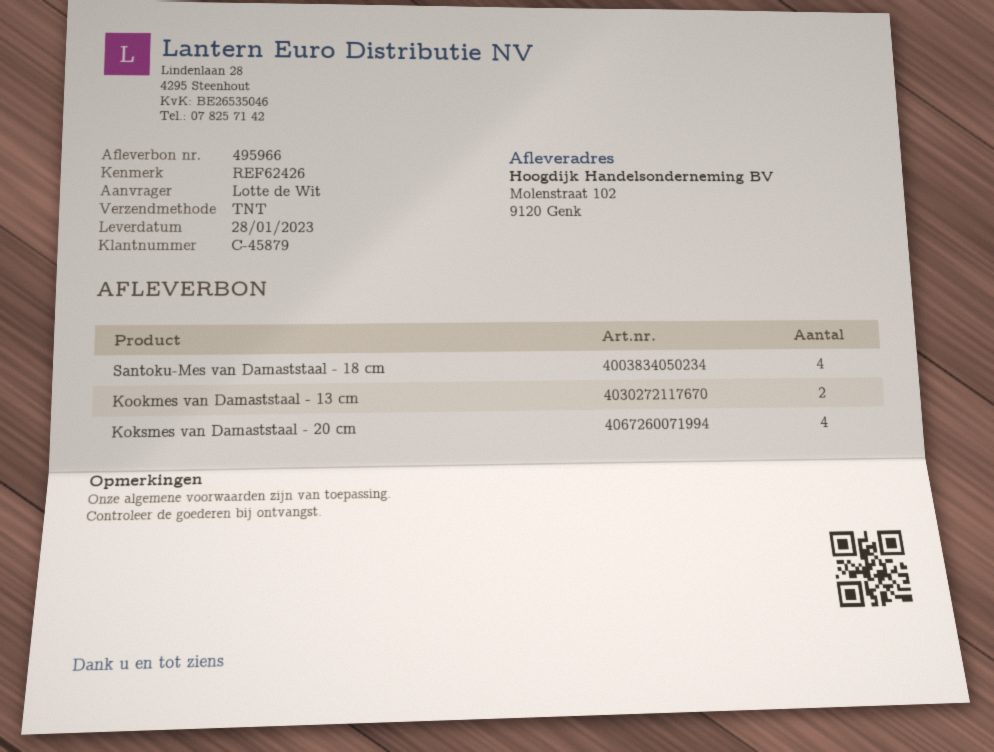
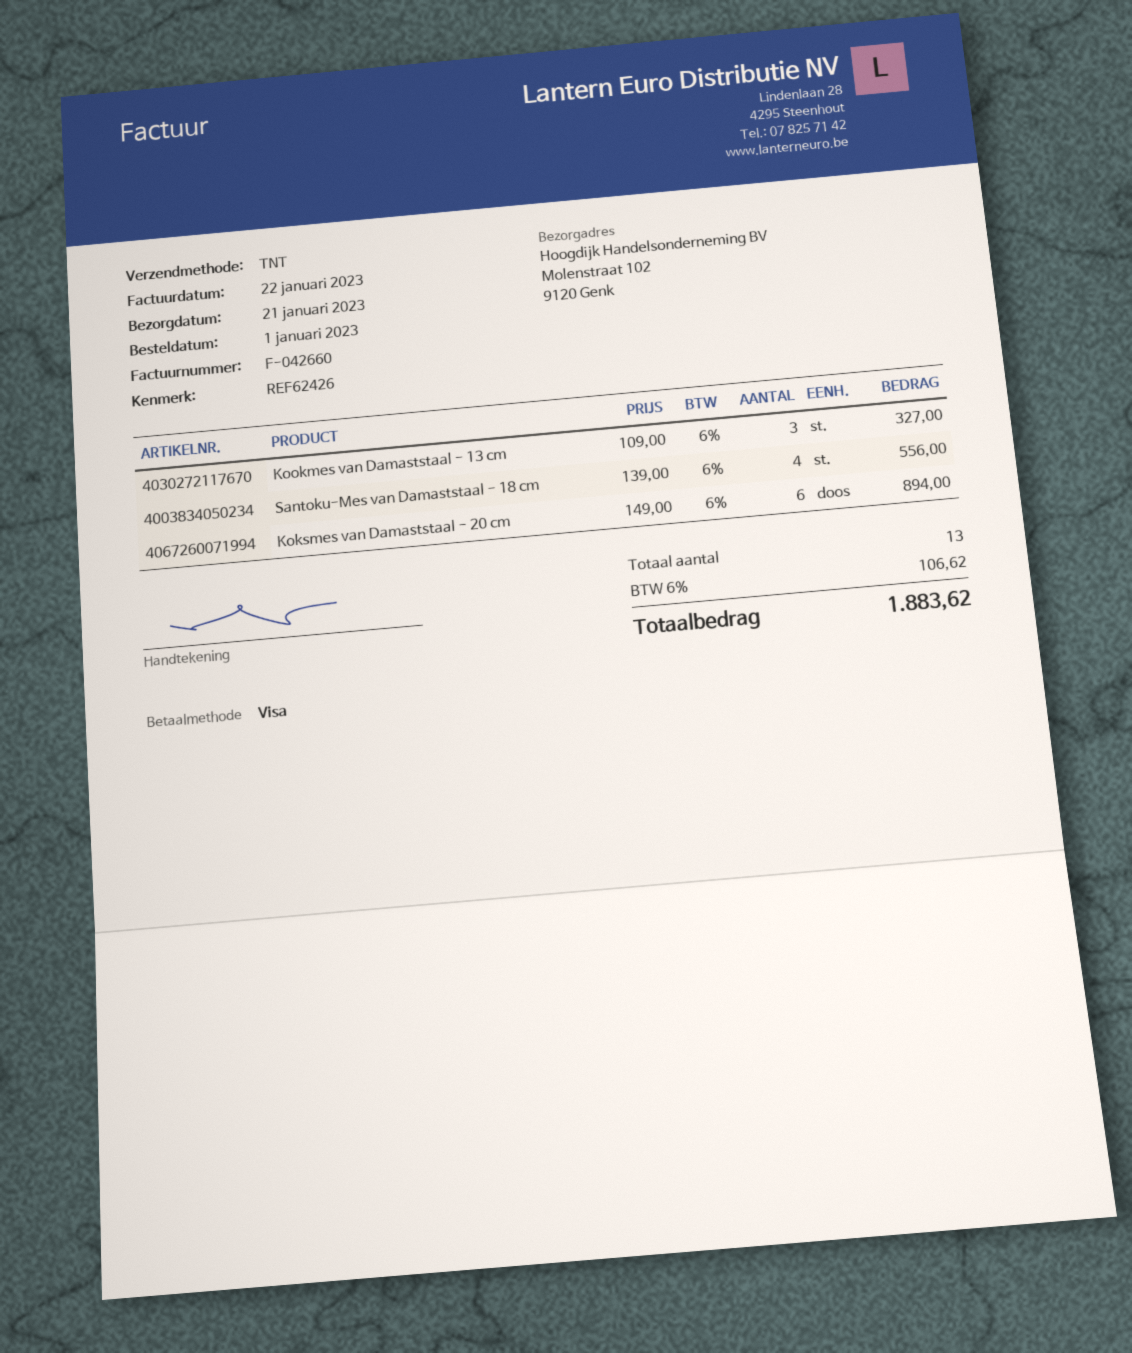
delivery date: 2023-01-28 -> 2023-01-21
Kookmes van Damaststaal - 13 cm: 2 -> 3
Koksmes van Damaststaal - 20 cm: 4 -> 6

